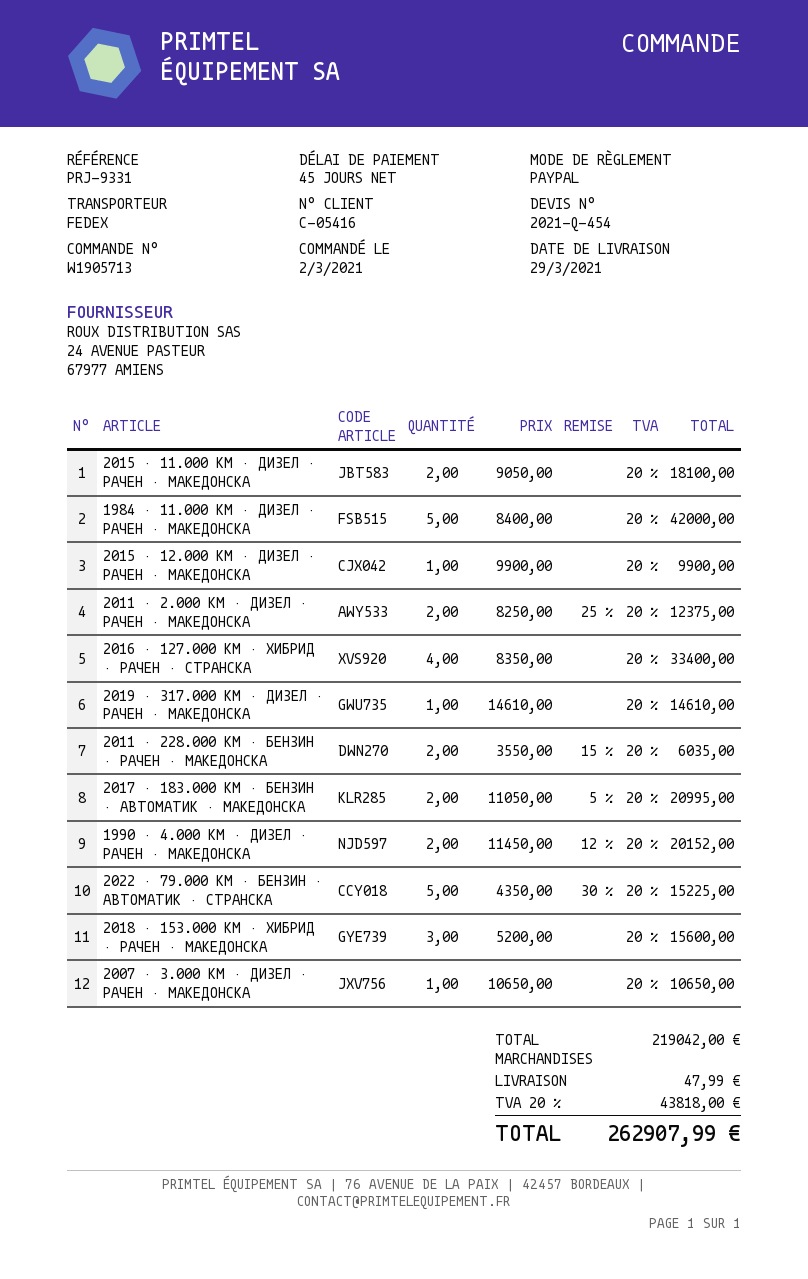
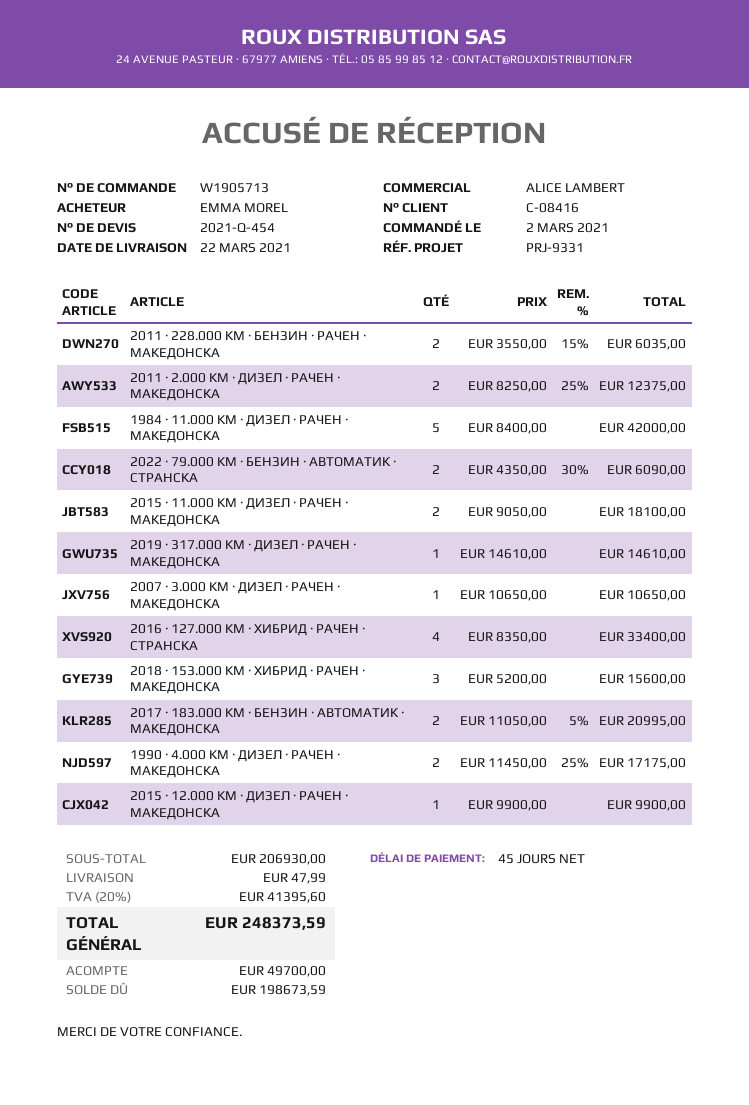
delivery date: 2021-03-29 -> 2021-03-22
customer number: C-05416 -> C-08416
1990 · 4.000 KM · ДИЗЕЛ · РАЧЕН · МАКЕДОНСКА: 2 x 11450.00 - 12% = 20152.00 -> 2 x 11450.00 - 25% = 17175.00
2022 · 79.000 KM · БЕНЗИН · АВТОМАТИК · СТРАНСКА: 5 x 4350.00 - 30% = 15225.00 -> 2 x 4350.00 - 30% = 6090.00
subtotal: 219042.00 -> 206930.00
tax: 20% = 43818.00 -> 20% = 41395.60
total: 262907.99 -> 248373.59

